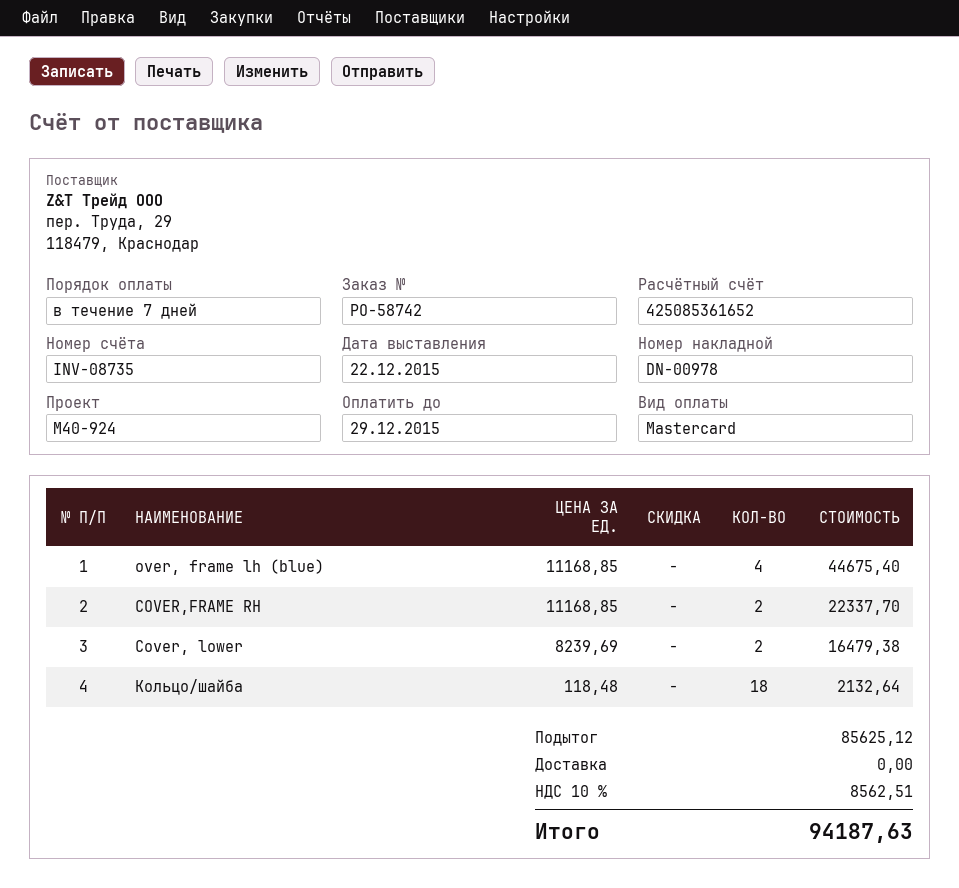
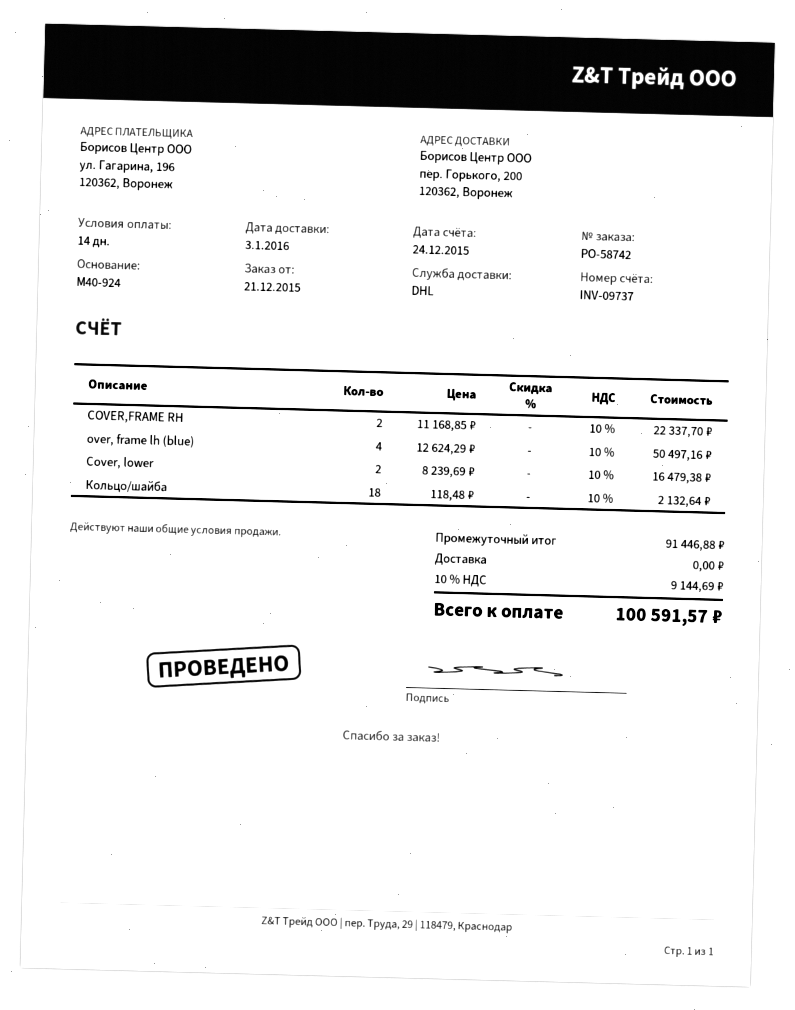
invoice number: INV-08735 -> INV-09737
invoice date: 2015-12-22 -> 2015-12-24
payment terms: 7 days -> 14 days
over, frame lh (blue): 4 x 11168.85 = 44675.40 -> 4 x 12624.29 = 50497.16
subtotal: 85625.12 -> 91446.88
tax: 10% = 8562.51 -> 10% = 9144.69
total: 94187.63 -> 100591.57

